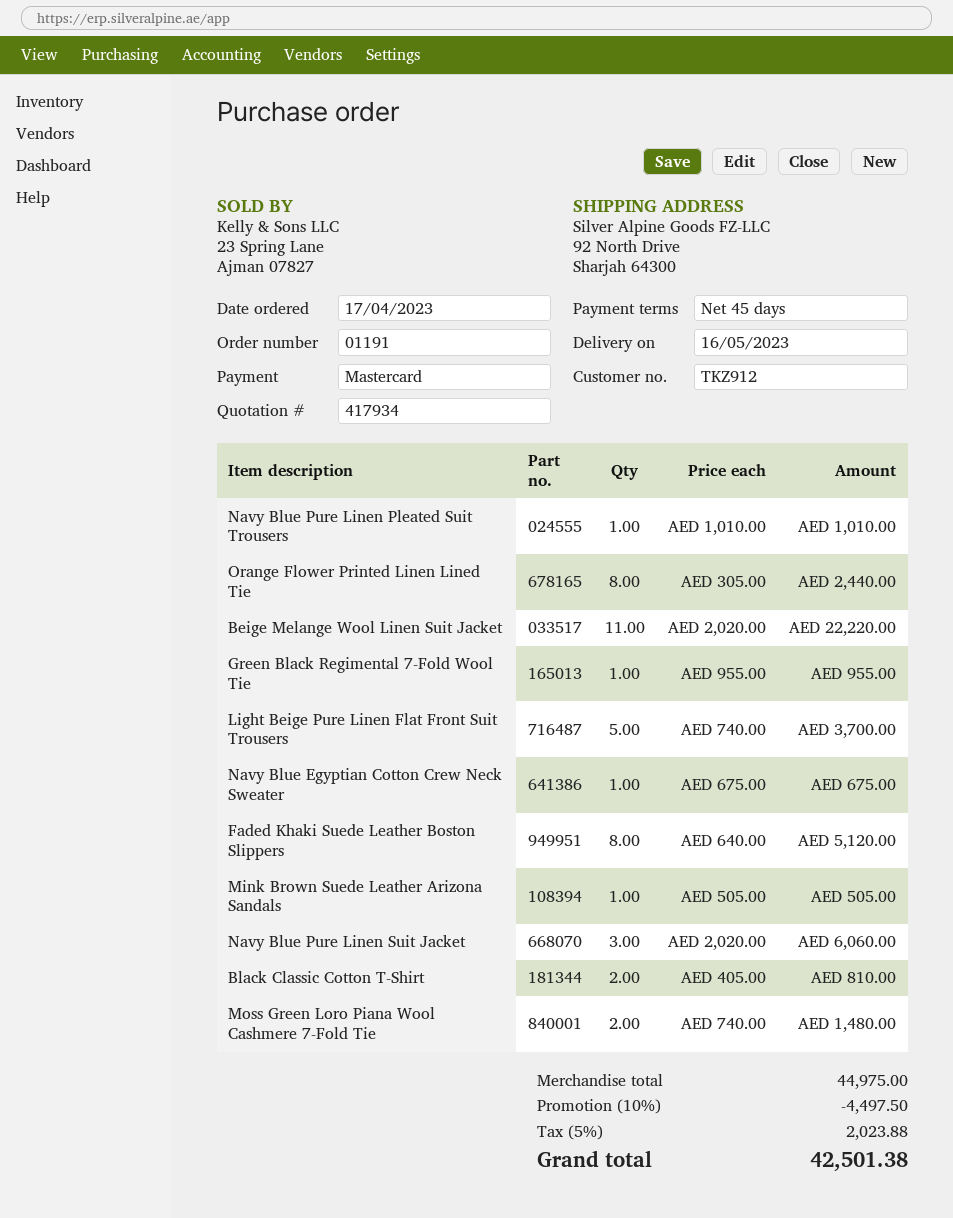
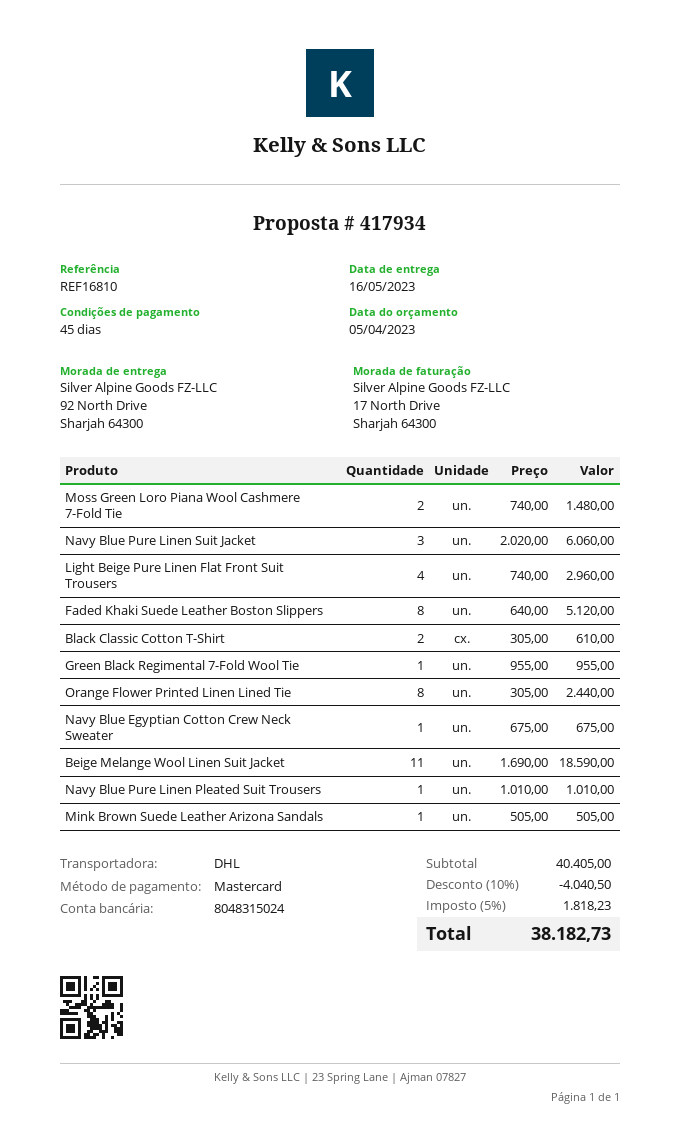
Beige Melange Wool Linen Suit Jacket: 11 x 2020.00 = 22220.00 -> 11 x 1690.00 = 18590.00
Light Beige Pure Linen Flat Front Suit Trousers: 5 x 740.00 = 3700.00 -> 4 x 740.00 = 2960.00
Black Classic Cotton T-Shirt: 2 x 405.00 = 810.00 -> 2 x 305.00 = 610.00
subtotal: 44975.00 -> 40405.00
discount: 10% = 4497.50 -> 10% = 4040.50
tax: 5% = 2023.88 -> 5% = 1818.23
total: 42501.38 -> 38182.73

